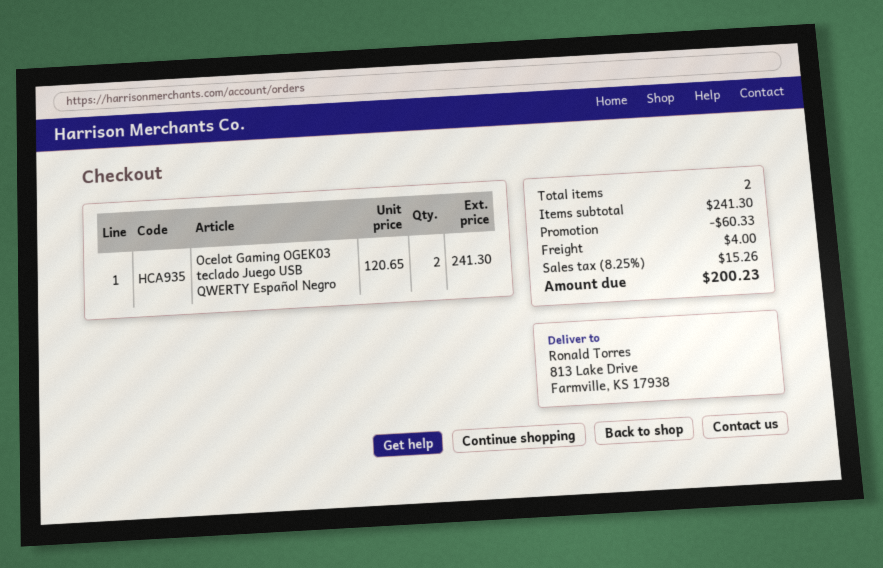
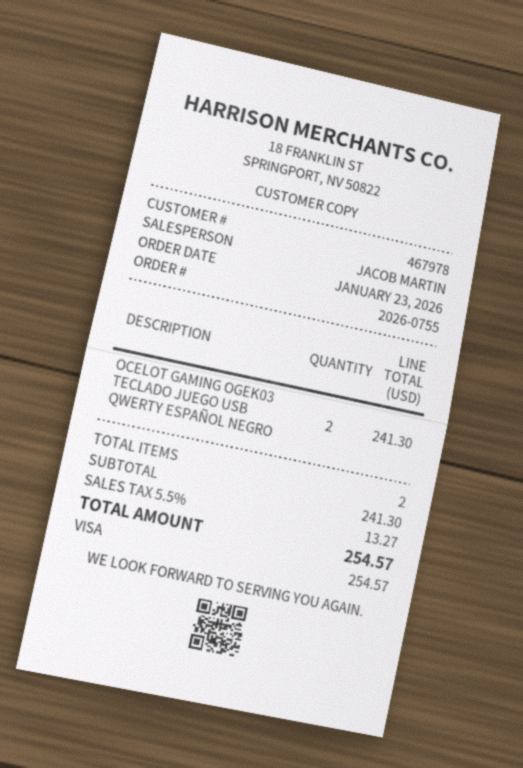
discount: 60.33 -> none
shipping: 4.00 -> none
tax: 8.25% = 15.26 -> 5.5% = 13.27
total: 200.23 -> 254.57

